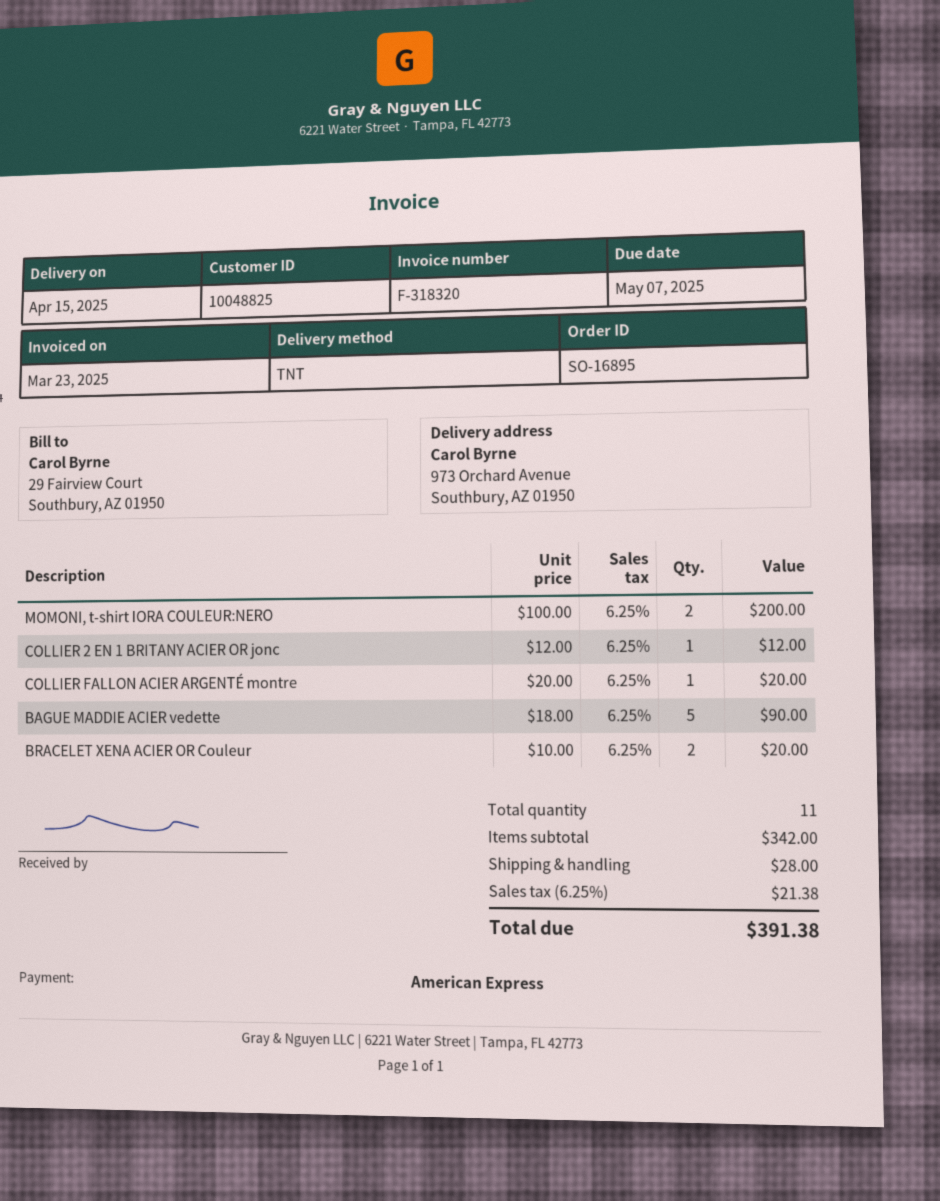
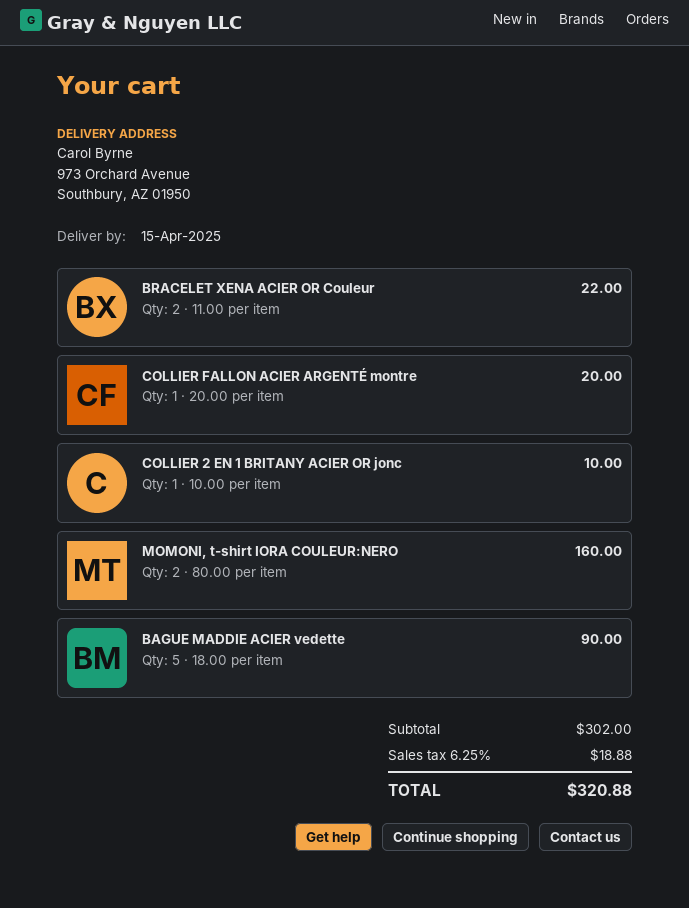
MOMONI, t-shirt IORA COULEUR:NERO: 2 x 100.00 = 200.00 -> 2 x 80.00 = 160.00
COLLIER 2 EN 1 BRITANY ACIER OR jonc: 1 x 12.00 = 12.00 -> 1 x 10.00 = 10.00
BRACELET XENA ACIER OR Couleur: 2 x 10.00 = 20.00 -> 2 x 11.00 = 22.00
subtotal: 342.00 -> 302.00
shipping: 28.00 -> none
tax: 6.25% = 21.38 -> 6.25% = 18.88
total: 391.38 -> 320.88

